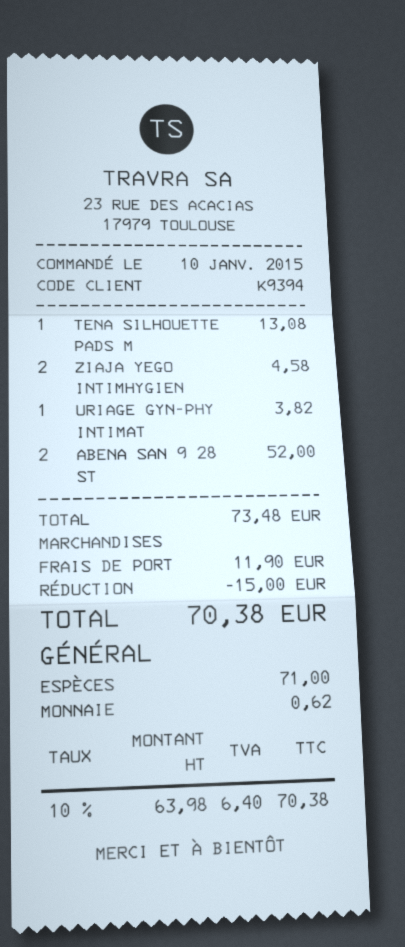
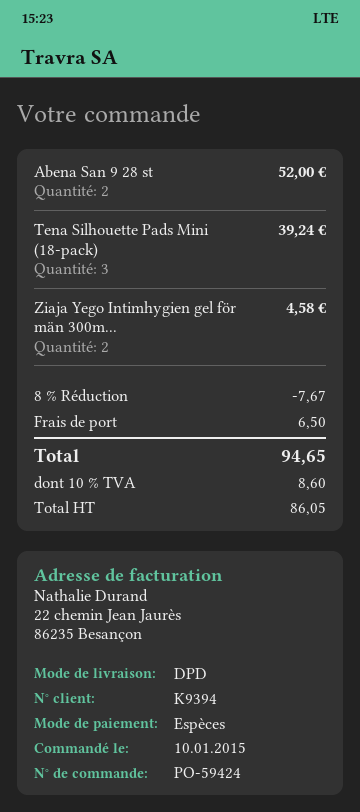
TENA SILHOUETTE PADS M: 1 for 13.08 -> 3 for 39.24
URIAGE GYN-PHY INTIMAT: 1 for 3.82 -> none
discount: 15.00 -> 7.67
shipping: 11.90 -> 6.50
net: 63.98 -> 86.05
tax: 10% = 6.40 -> 10% = 8.60
total: 70.38 -> 94.65

